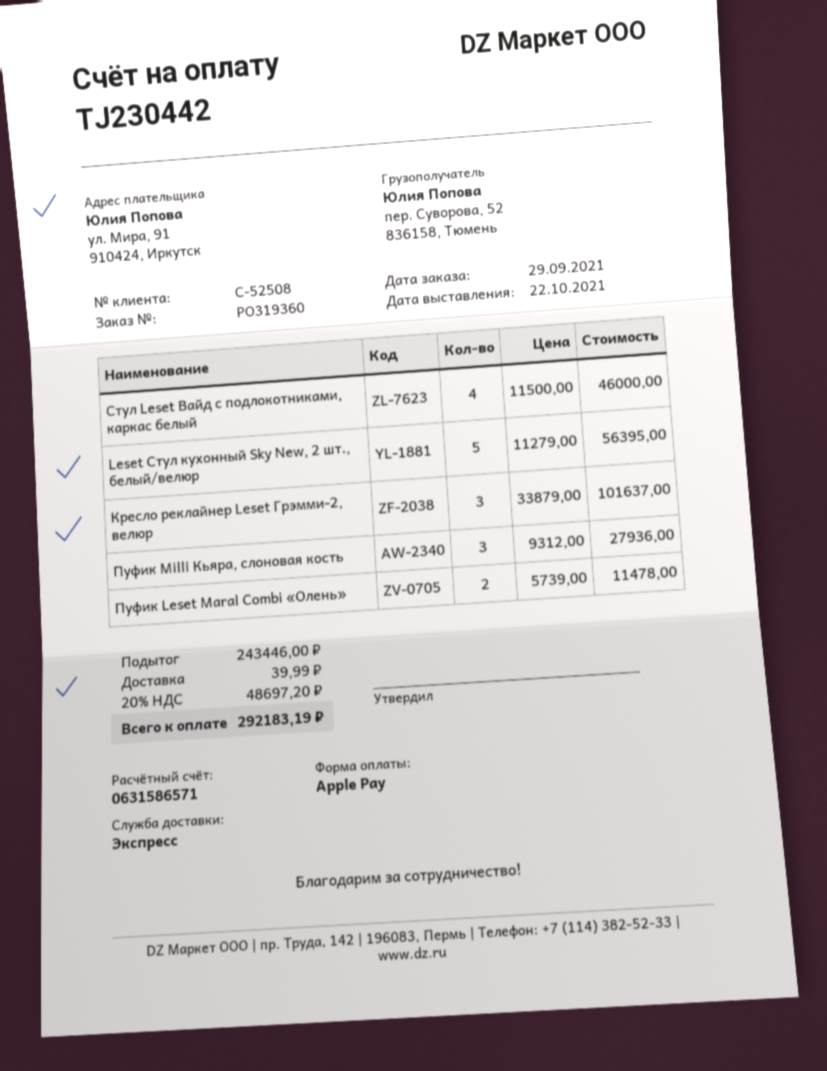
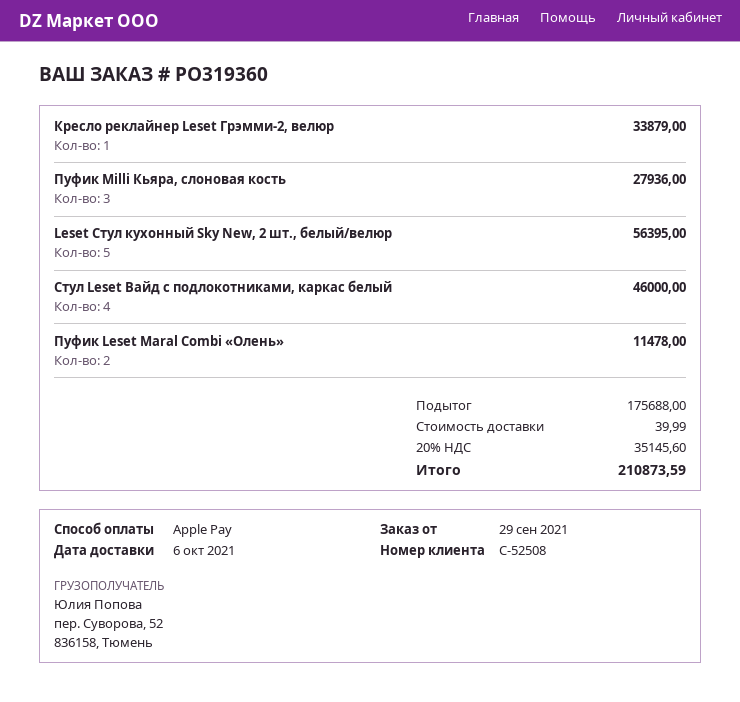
Кресло реклайнер Leset Грэмми-2, велюр: 3 for 101637.00 -> 1 for 33879.00
subtotal: 243446.00 -> 175688.00
tax: 20% = 48697.20 -> 20% = 35145.60
total: 292183.19 -> 210873.59

